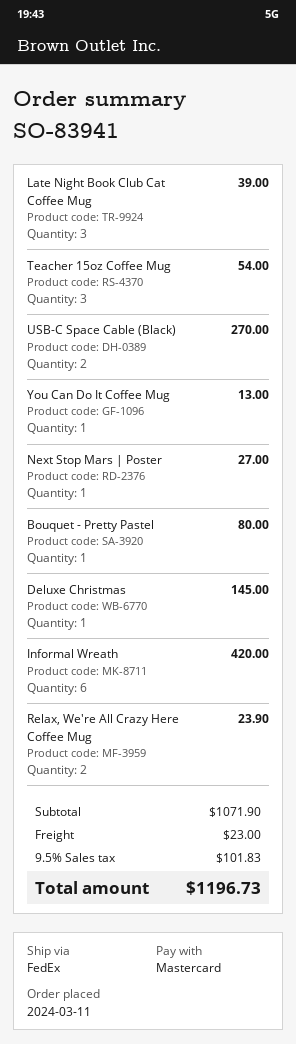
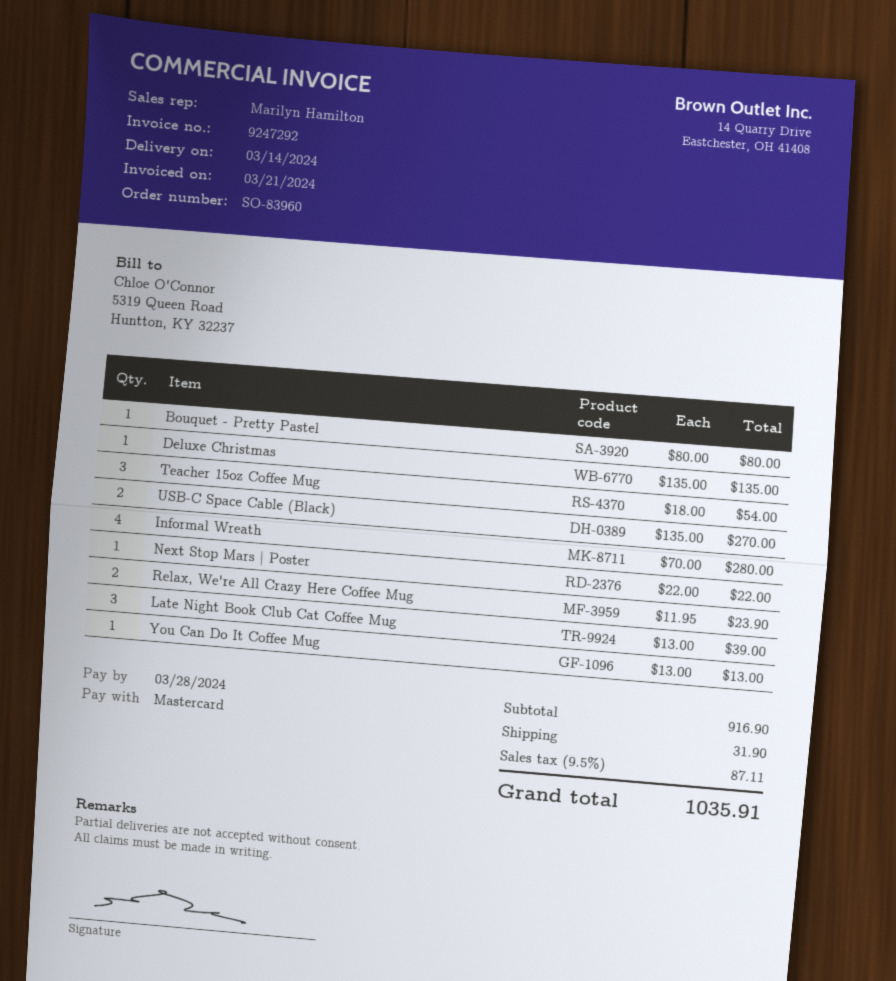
order number: SO-83941 -> SO-83960
Next Stop Mars | Poster: 1 for 27.00 -> 1 for 22.00
Deluxe Christmas: 1 for 145.00 -> 1 for 135.00
Informal Wreath: 6 for 420.00 -> 4 for 280.00
subtotal: 1071.90 -> 916.90
shipping: 23.00 -> 31.90
tax: 9.5% = 101.83 -> 9.5% = 87.11
total: 1196.73 -> 1035.91

